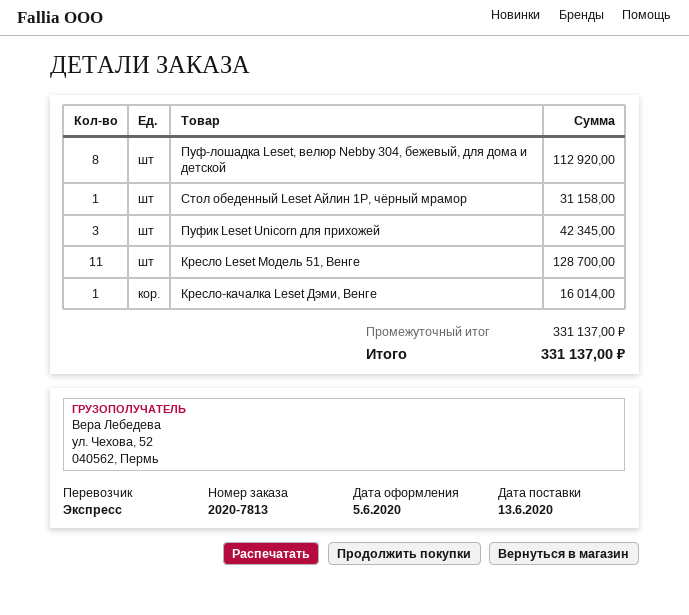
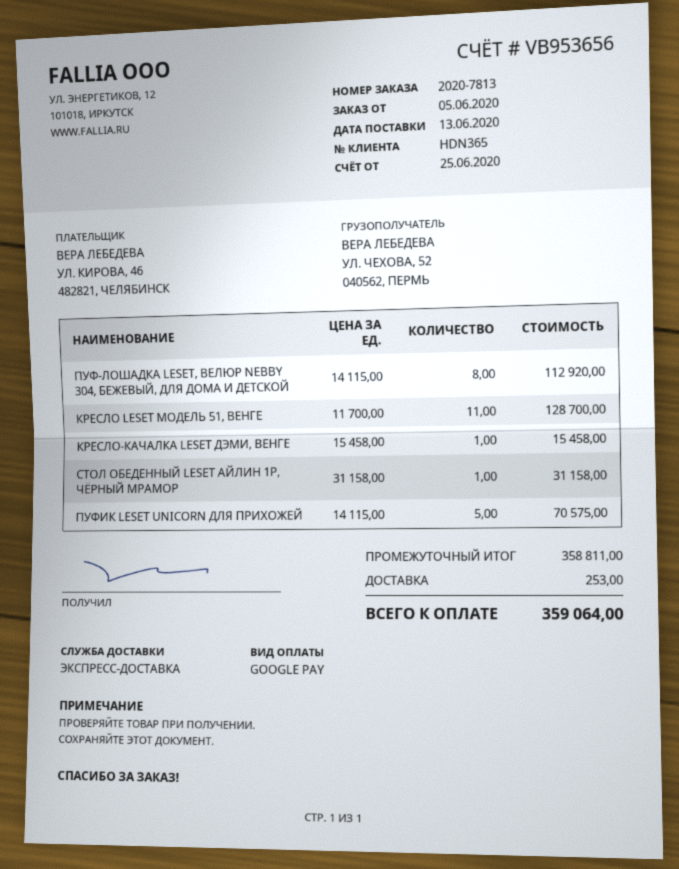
Пуфик Leset Unicorn для прихожей: 3 for 42345.00 -> 5 for 70575.00
Кресло-качалка Leset Дэми, Венге: 1 for 16014.00 -> 1 for 15458.00
subtotal: 331137.00 -> 358811.00
shipping: none -> 253.00
total: 331137.00 -> 359064.00

